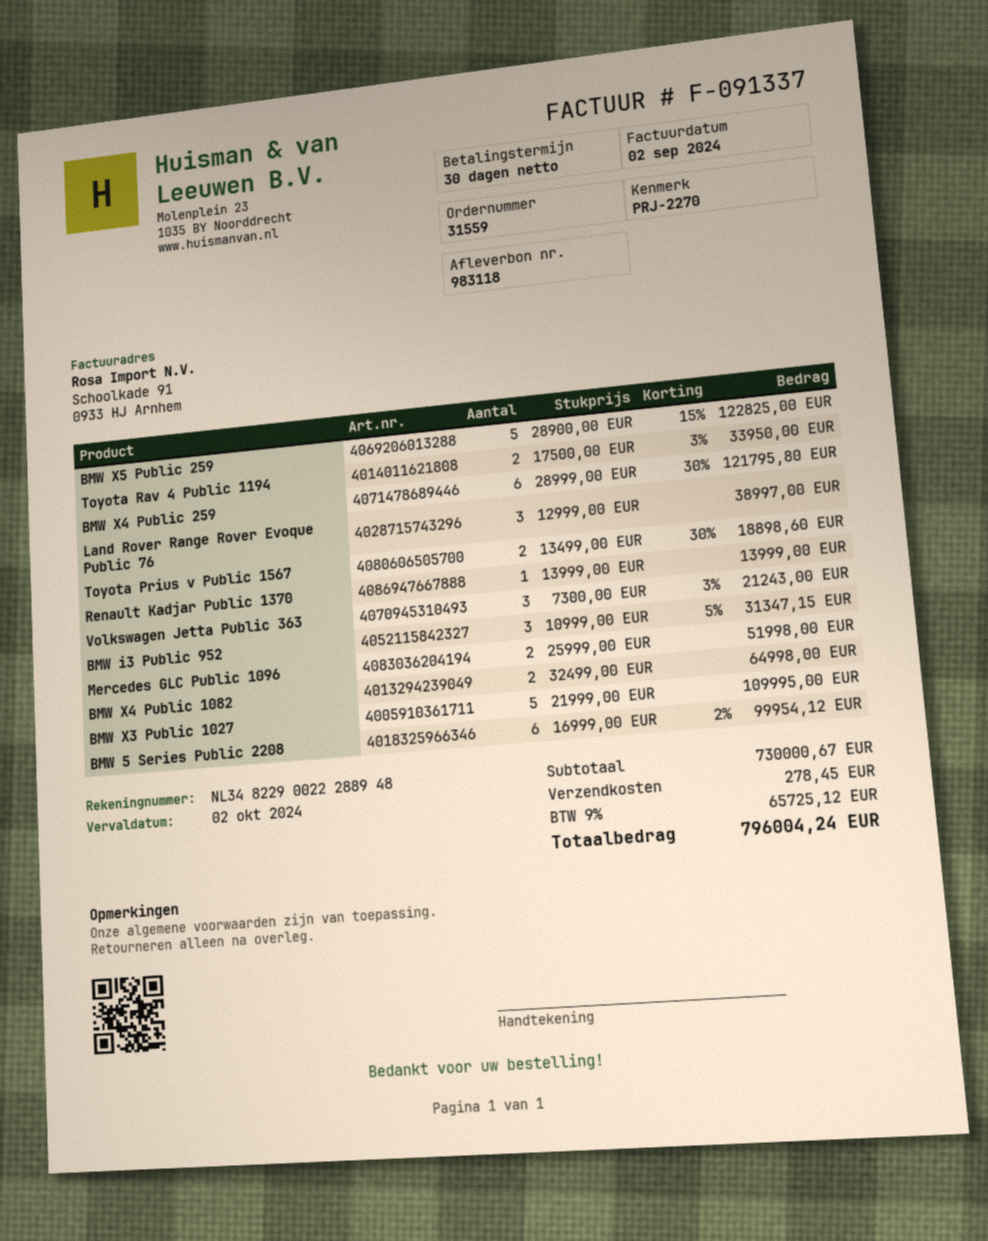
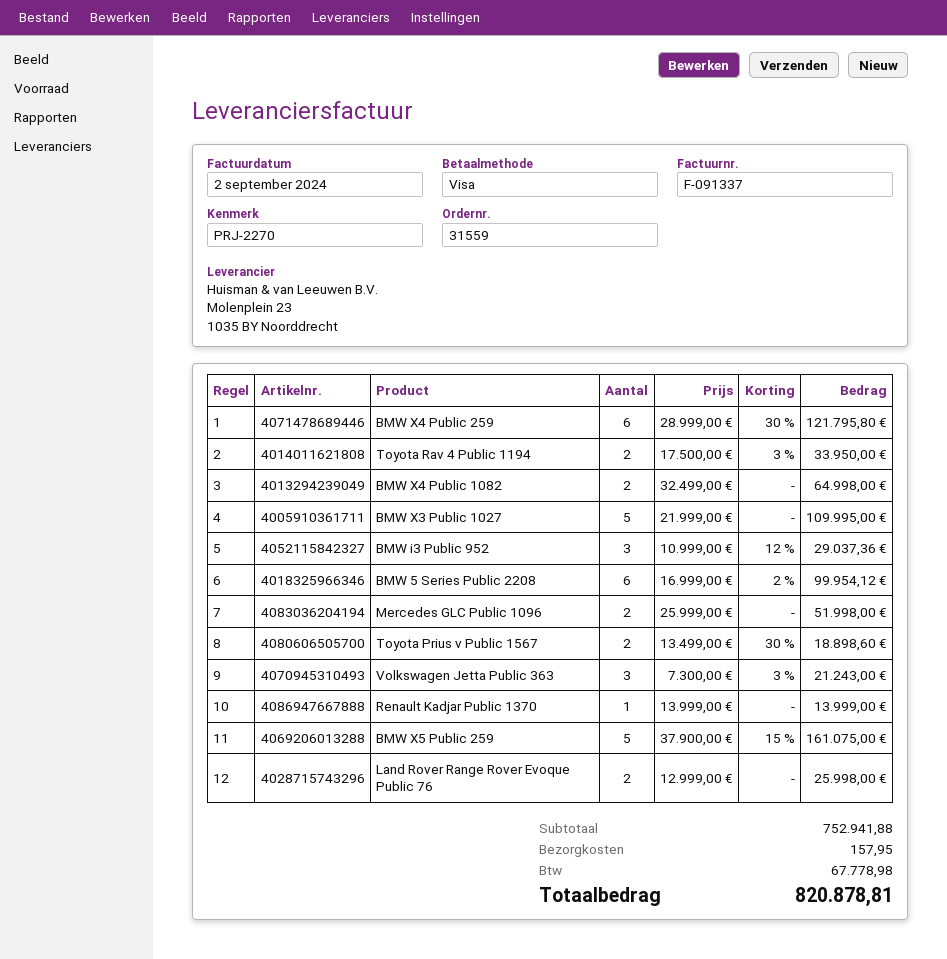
BMW X5 Public 259: 5 x 28900.00 - 15% = 122825.00 -> 5 x 37900.00 - 15% = 161075.00
Land Rover Range Rover Evoque Public 76: 3 x 12999.00 = 38997.00 -> 2 x 12999.00 = 25998.00
BMW i3 Public 952: 3 x 10999.00 - 5% = 31347.15 -> 3 x 10999.00 - 12% = 29037.36
subtotal: 730000.67 -> 752941.88
shipping: 278.45 -> 157.95
tax: 65725.12 -> 67778.98
total: 796004.24 -> 820878.81

